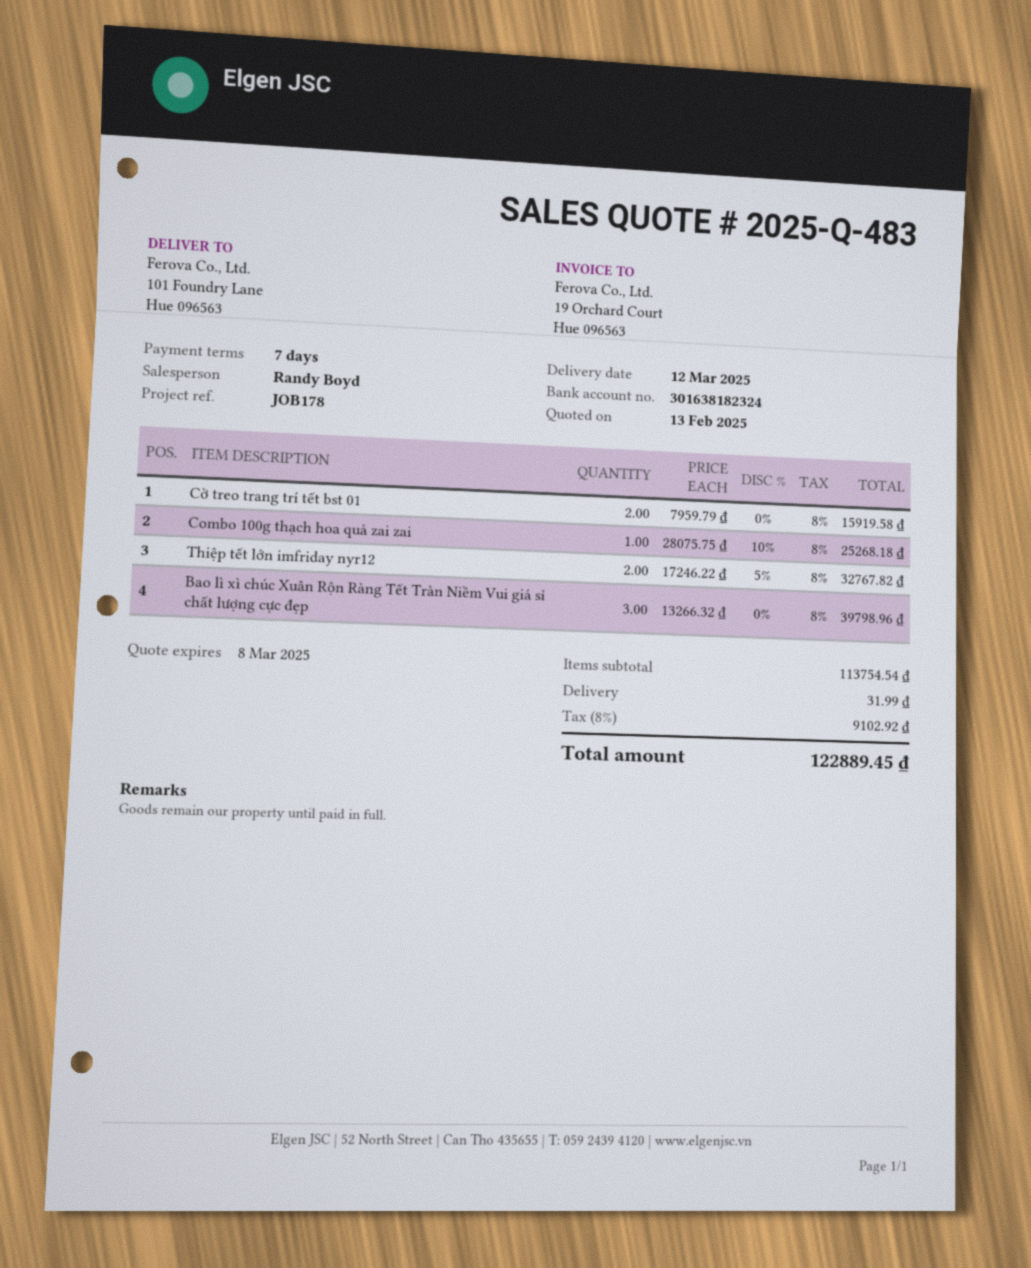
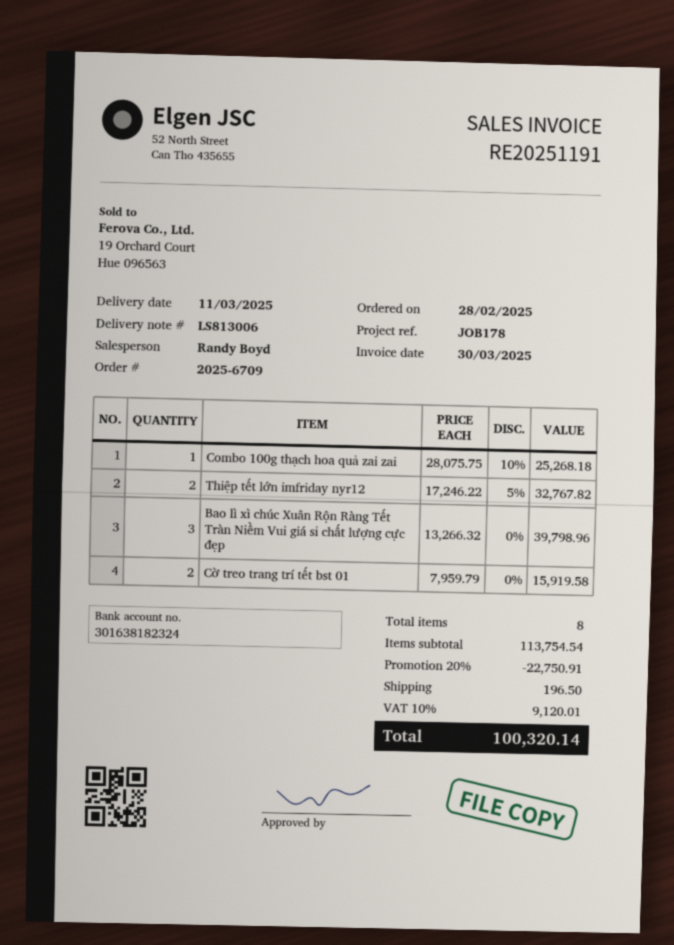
delivery date: 2025-03-12 -> 2025-03-11
discount: none -> 20% = 22750.91
shipping: 31.99 -> 196.50
tax: 8% = 9102.92 -> 10% = 9120.01
total: 122889.45 -> 100320.14

